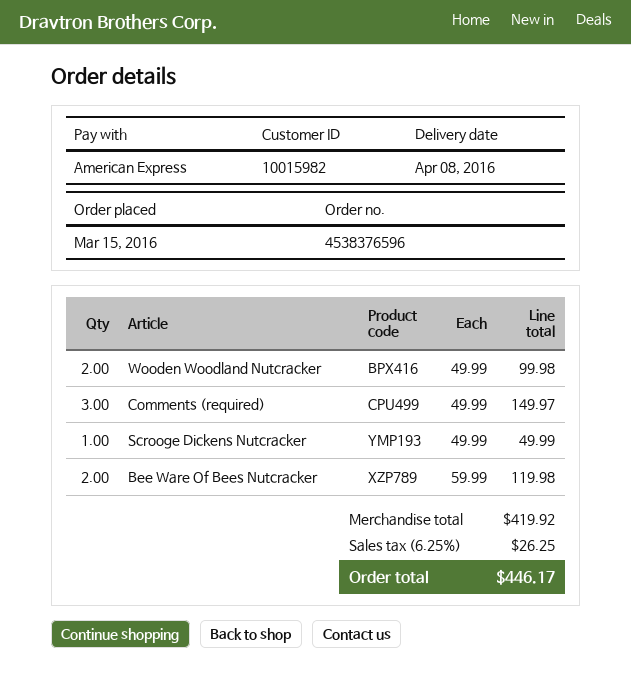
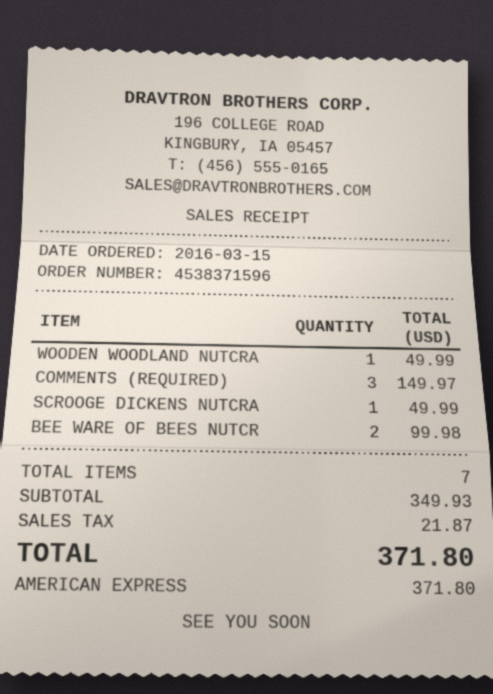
order number: 4538376596 -> 4538371596
Wooden Woodland Nutcracker: 2 for 99.98 -> 1 for 49.99
Bee Ware Of Bees Nutcracker: 2 for 119.98 -> 2 for 99.98
subtotal: 419.92 -> 349.93
tax: 26.25 -> 21.87
total: 446.17 -> 371.80

